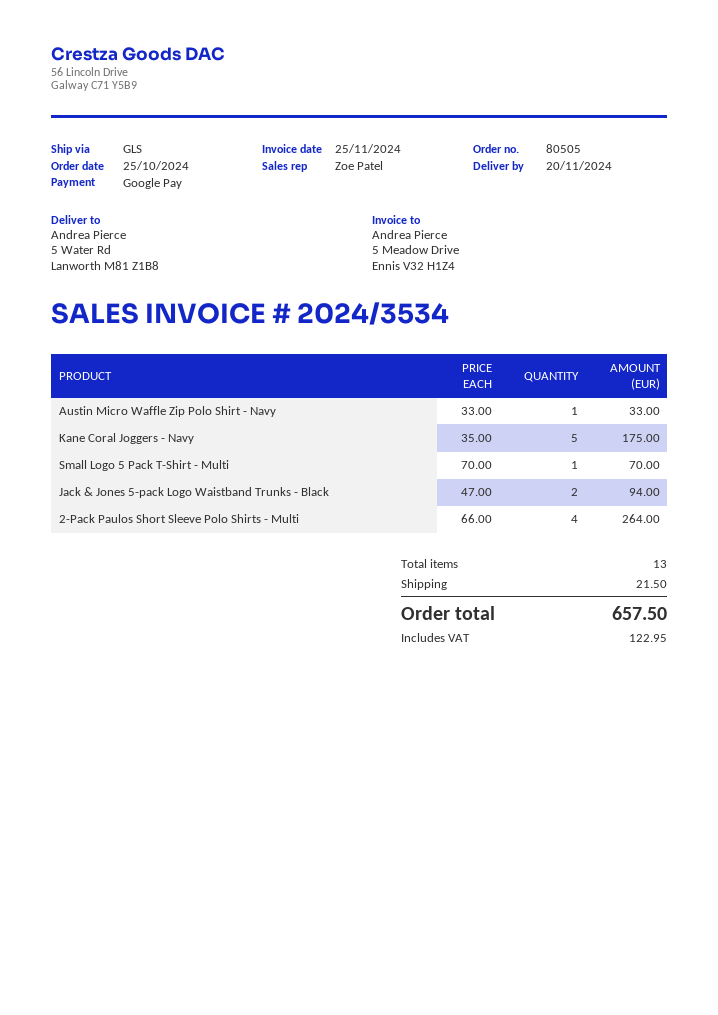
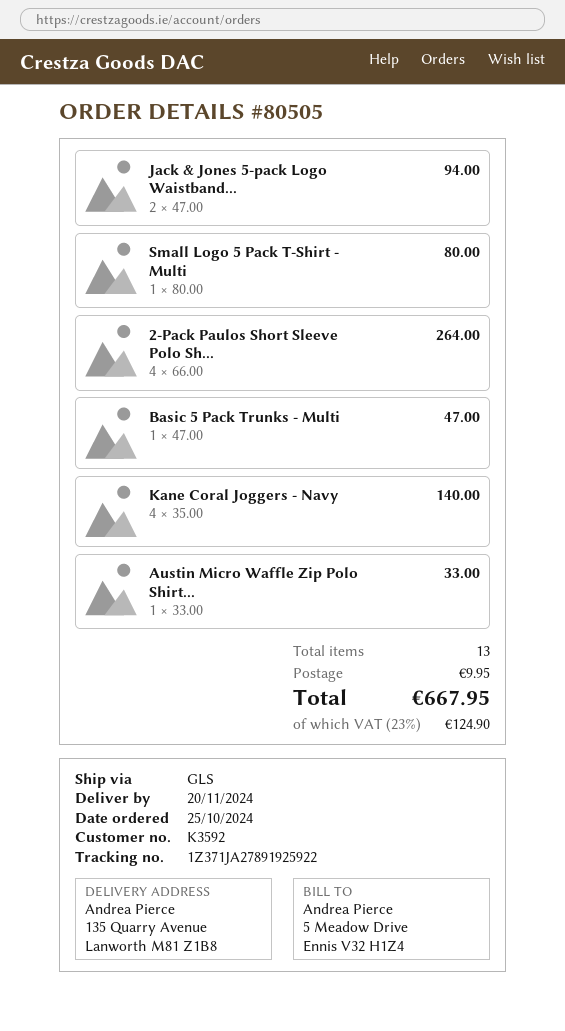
ship to: 5 Water Rd, Lanworth M81 Z1B8 -> 135 Quarry Avenue, Lanworth M81 Z1B8
Kane Coral Joggers - Navy: 5 x 35.00 = 175.00 -> 4 x 35.00 = 140.00
Small Logo 5 Pack T-Shirt - Multi: 1 x 70.00 = 70.00 -> 1 x 80.00 = 80.00
Basic 5 Pack Trunks - Multi: none -> 1 x 47.00 = 47.00
shipping: 21.50 -> 9.95
tax: 122.95 -> 124.90
total: 657.50 -> 667.95

